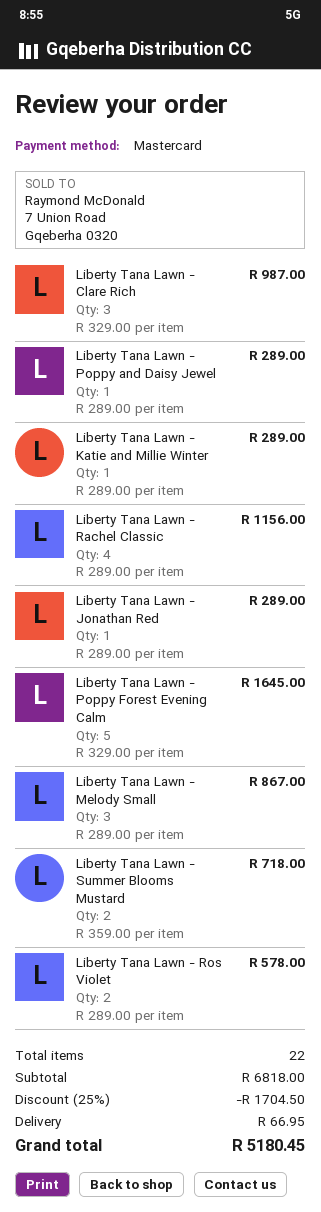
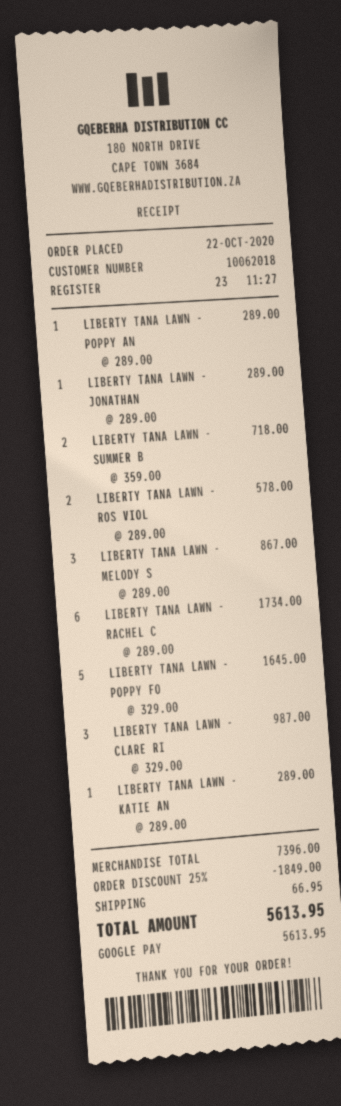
payment method: Mastercard -> Google Pay
Liberty Tana Lawn - Rachel Classic: 4 x 289.00 = 1156.00 -> 6 x 289.00 = 1734.00
subtotal: 6818.00 -> 7396.00
discount: 25% = 1704.50 -> 25% = 1849.00
total: 5180.45 -> 5613.95

